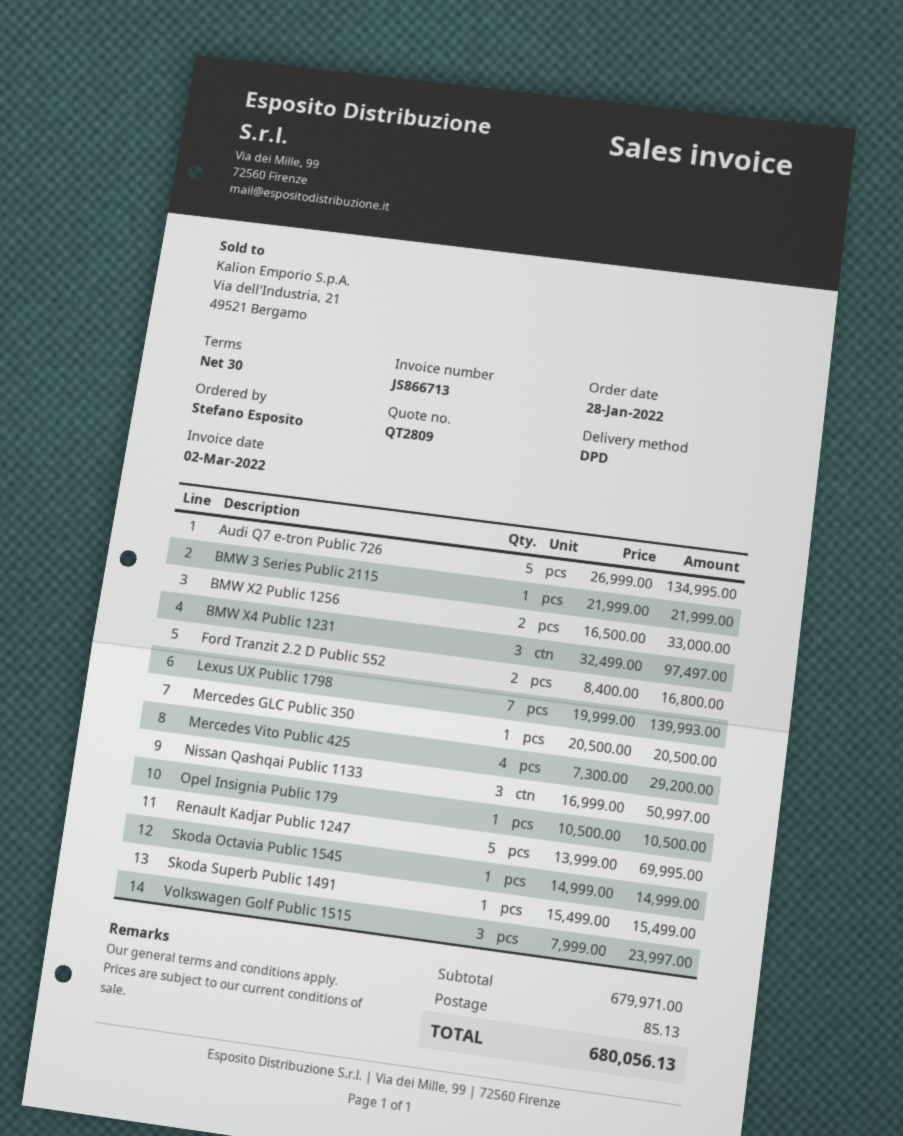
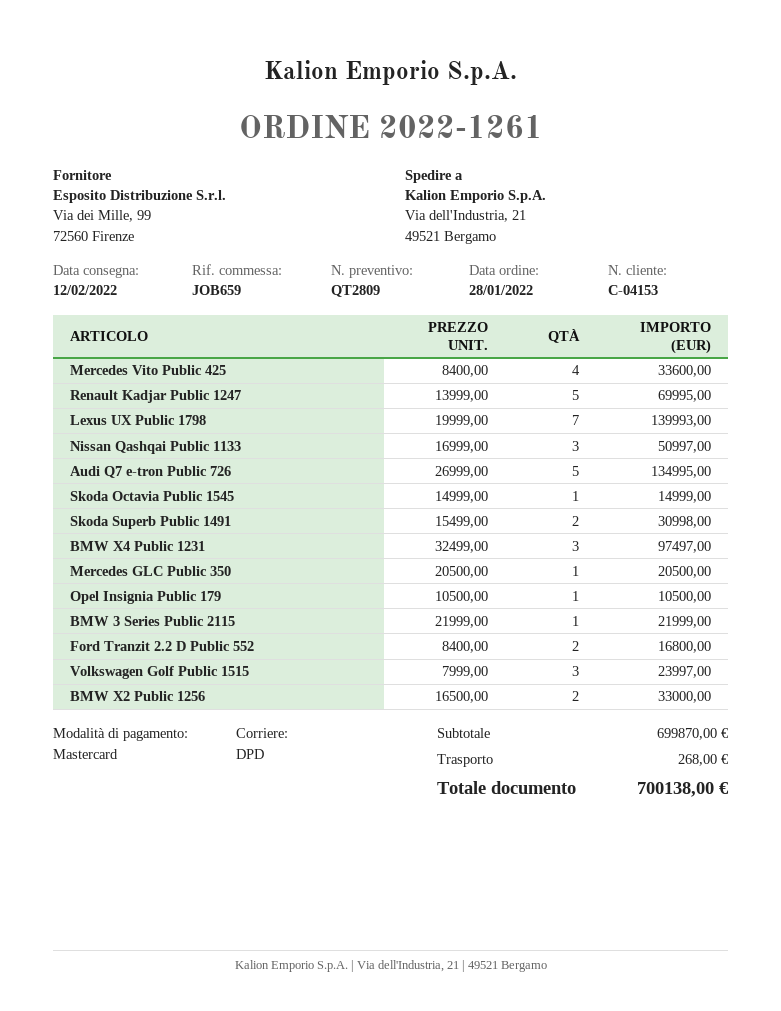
Mercedes Vito Public 425: 4 x 7300.00 = 29200.00 -> 4 x 8400.00 = 33600.00
Skoda Superb Public 1491: 1 x 15499.00 = 15499.00 -> 2 x 15499.00 = 30998.00
subtotal: 679971.00 -> 699870.00
shipping: 85.13 -> 268.00
total: 680056.13 -> 700138.00

